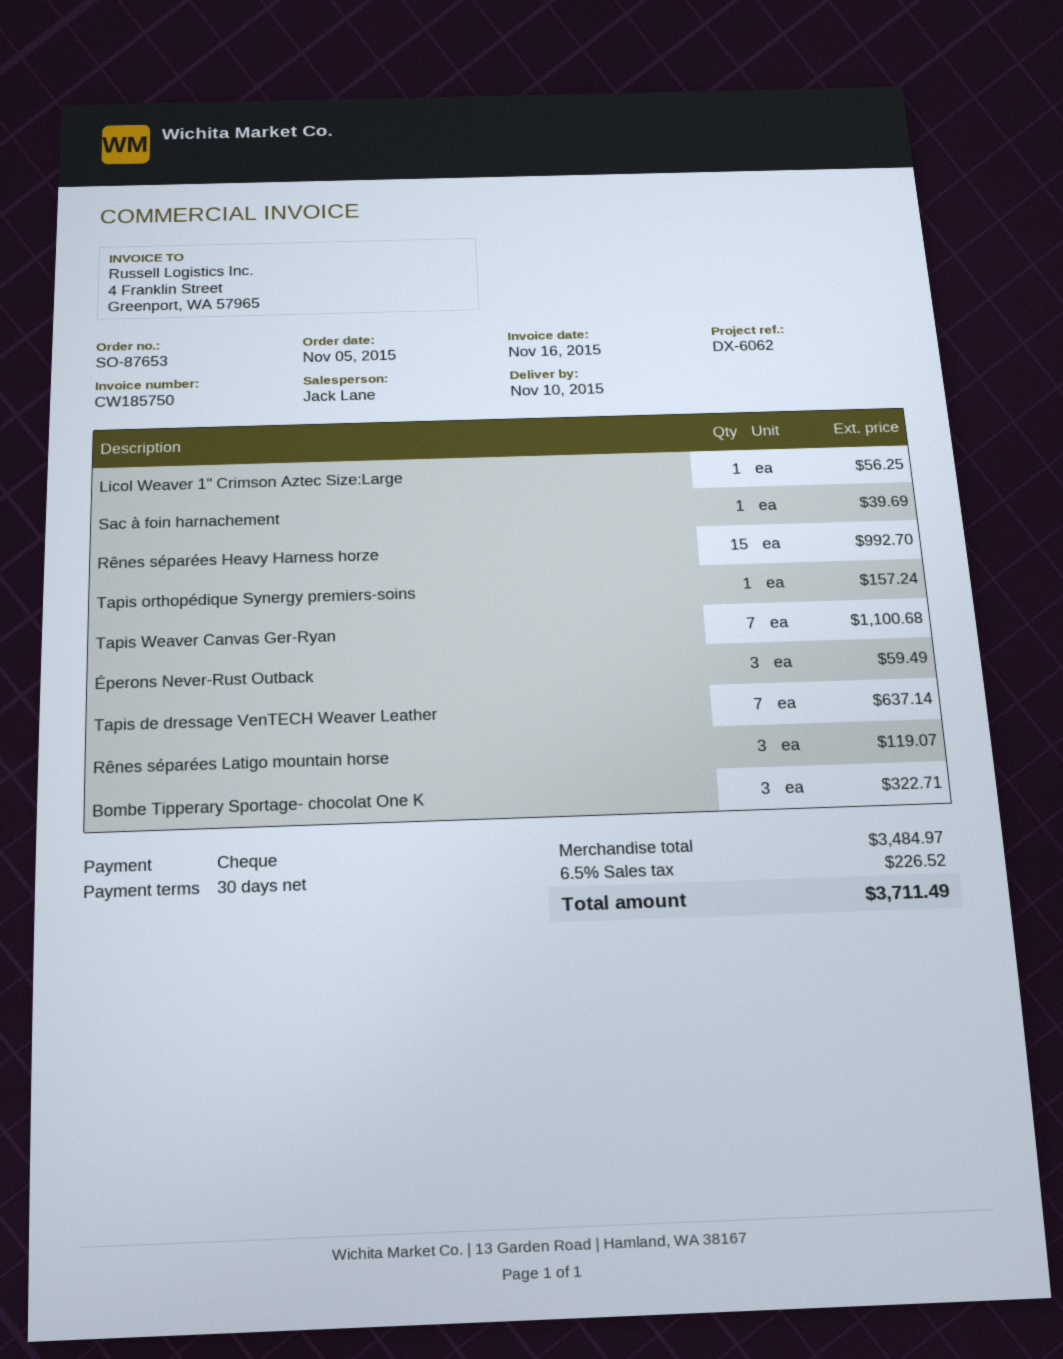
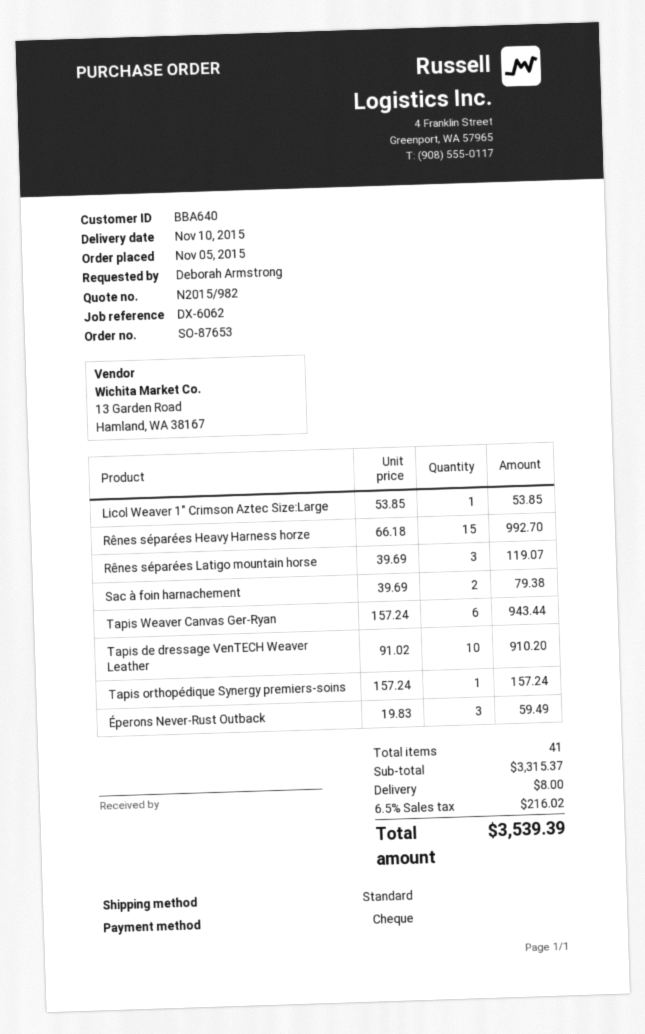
Licol Weaver 1" Crimson Aztec Size:Large: 1 for 56.25 -> 1 for 53.85
Sac à foin harnachement: 1 for 39.69 -> 2 for 79.38
Tapis Weaver Canvas Ger-Ryan: 7 for 1100.68 -> 6 for 943.44
Tapis de dressage VenTECH Weaver Leather: 7 for 637.14 -> 10 for 910.20
Bombe Tipperary Sportage- chocolat One K: 3 for 322.71 -> none
subtotal: 3484.97 -> 3315.37
shipping: none -> 8.00
tax: 6.5% = 226.52 -> 6.5% = 216.02
total: 3711.49 -> 3539.39

